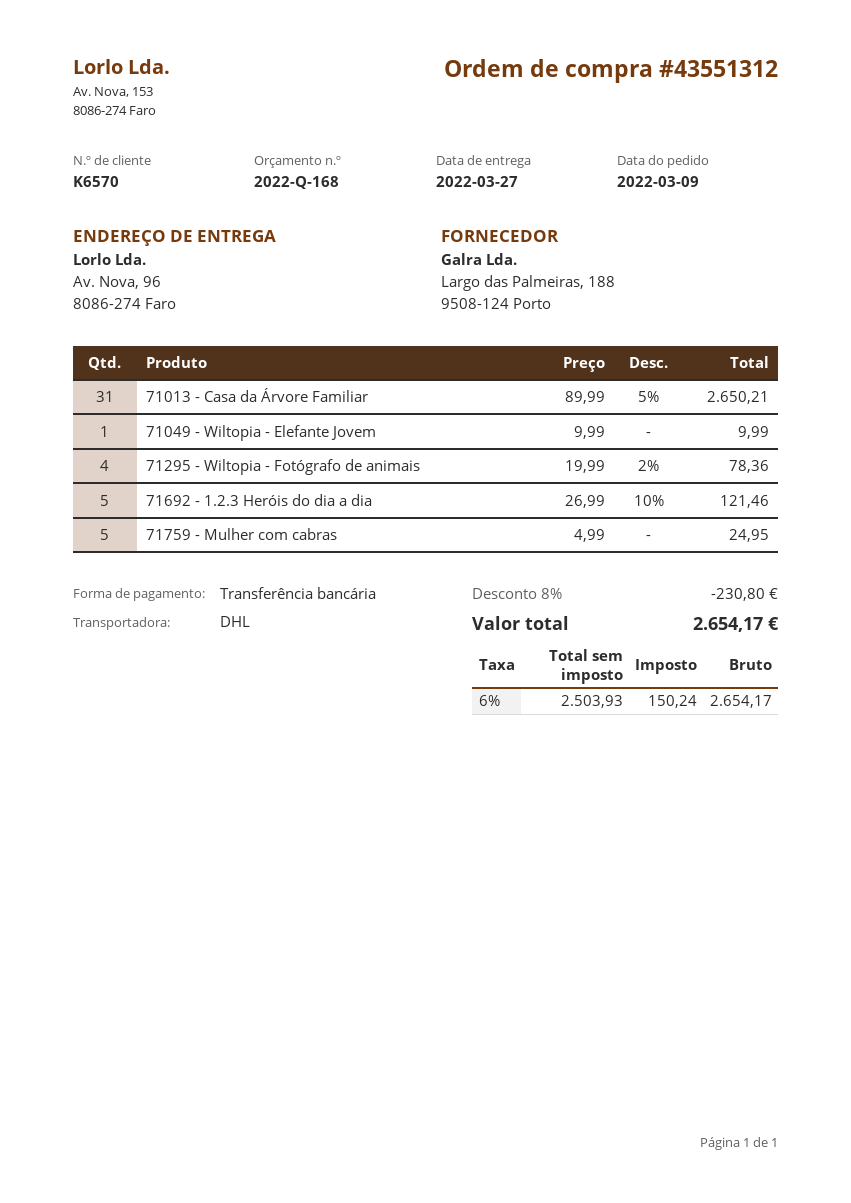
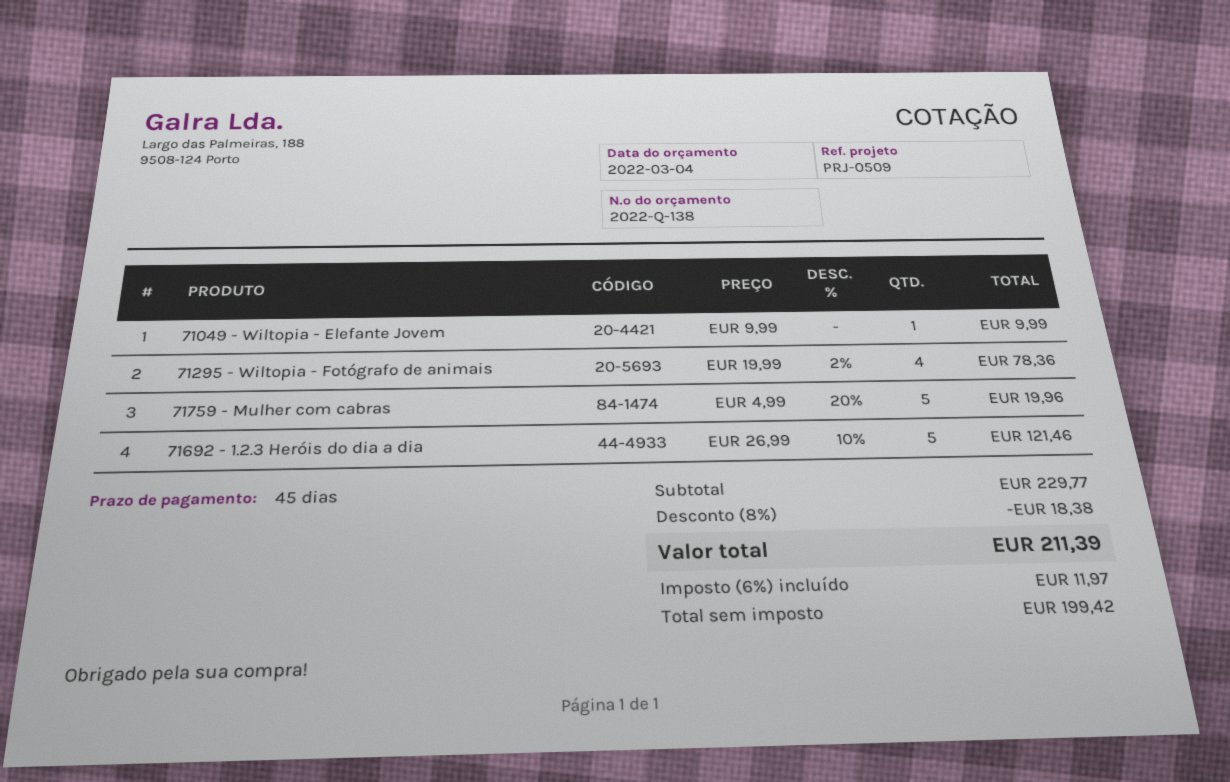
quote number: 2022-Q-168 -> 2022-Q-138
71013 - Casa da Árvore Familiar: 31 x 89.99 - 5% = 2650.21 -> none
71759 - Mulher com cabras: 5 x 4.99 = 24.95 -> 5 x 4.99 - 20% = 19.96
discount: 8% = 230.80 -> 8% = 18.38
net: 2503.93 -> 199.42
tax: 6% = 150.24 -> 6% = 11.97
total: 2654.17 -> 211.39

